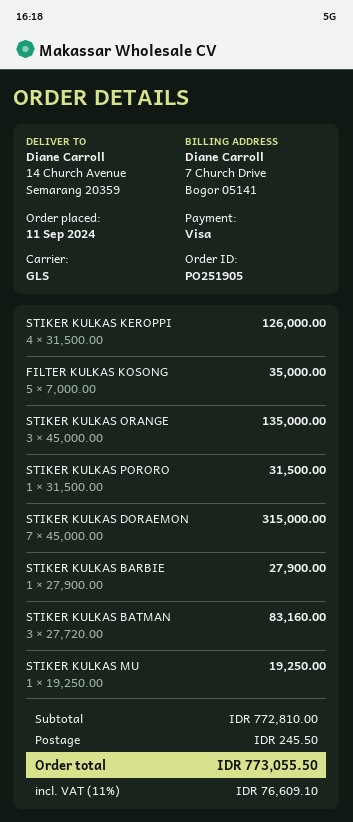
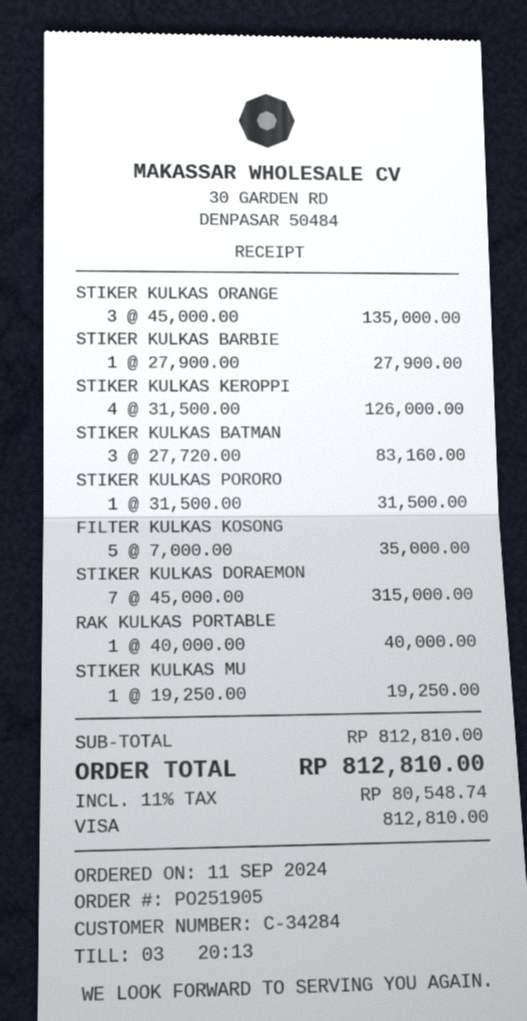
RAK KULKAS PORTABLE: none -> 1 x 40000.00 = 40000.00
subtotal: 772810.00 -> 812810.00
shipping: 245.50 -> none
tax: 11% = 76609.10 -> 11% = 80548.74
total: 773055.50 -> 812810.00

